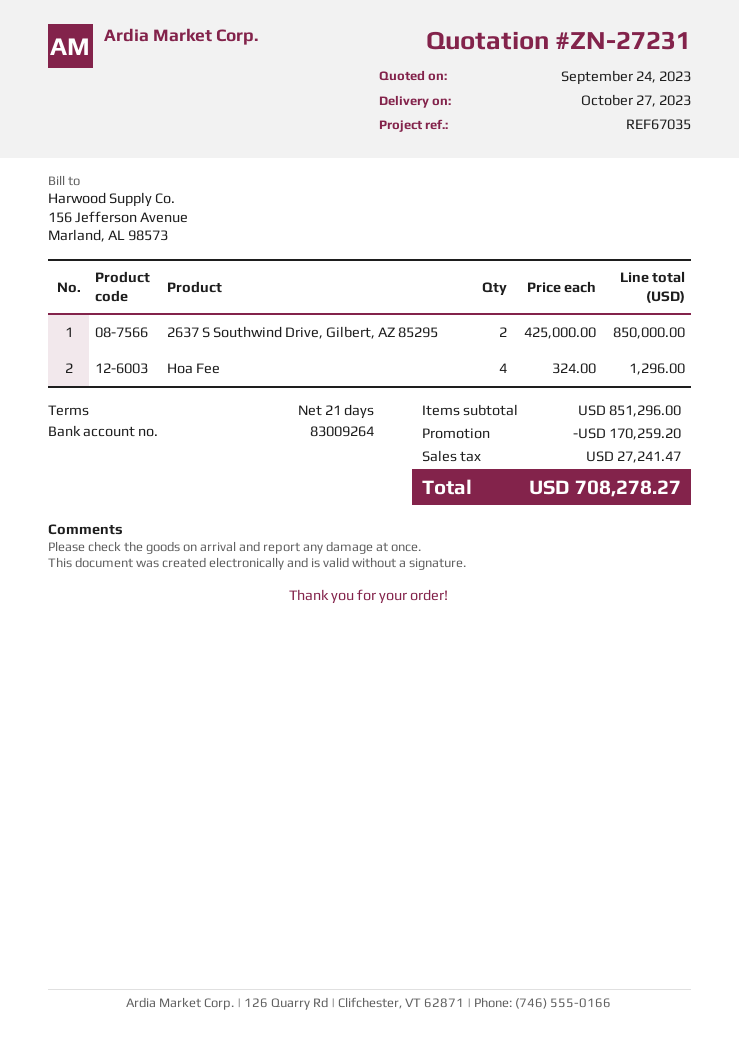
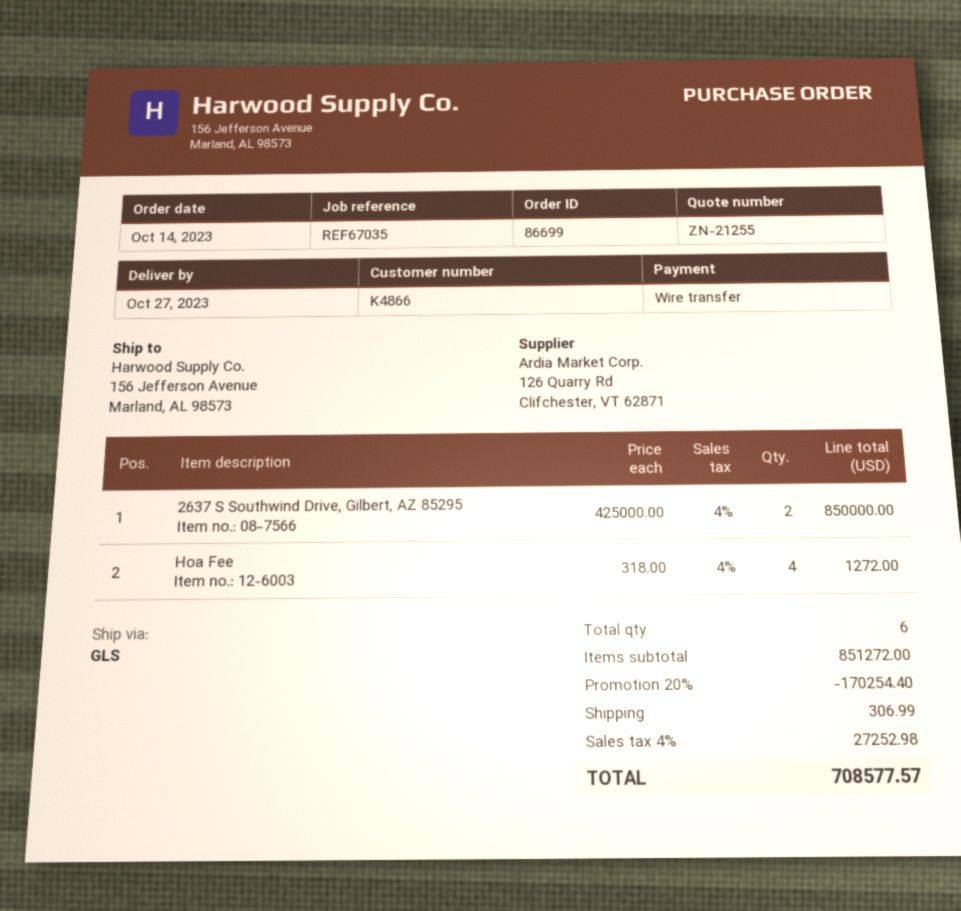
quote number: ZN-27231 -> ZN-21255
Hoa Fee: 4 x 324.00 = 1296.00 -> 4 x 318.00 = 1272.00
subtotal: 851296.00 -> 851272.00
discount: 170259.20 -> 170254.40
shipping: none -> 306.99
tax: 27241.47 -> 27252.98
total: 708278.27 -> 708577.57

